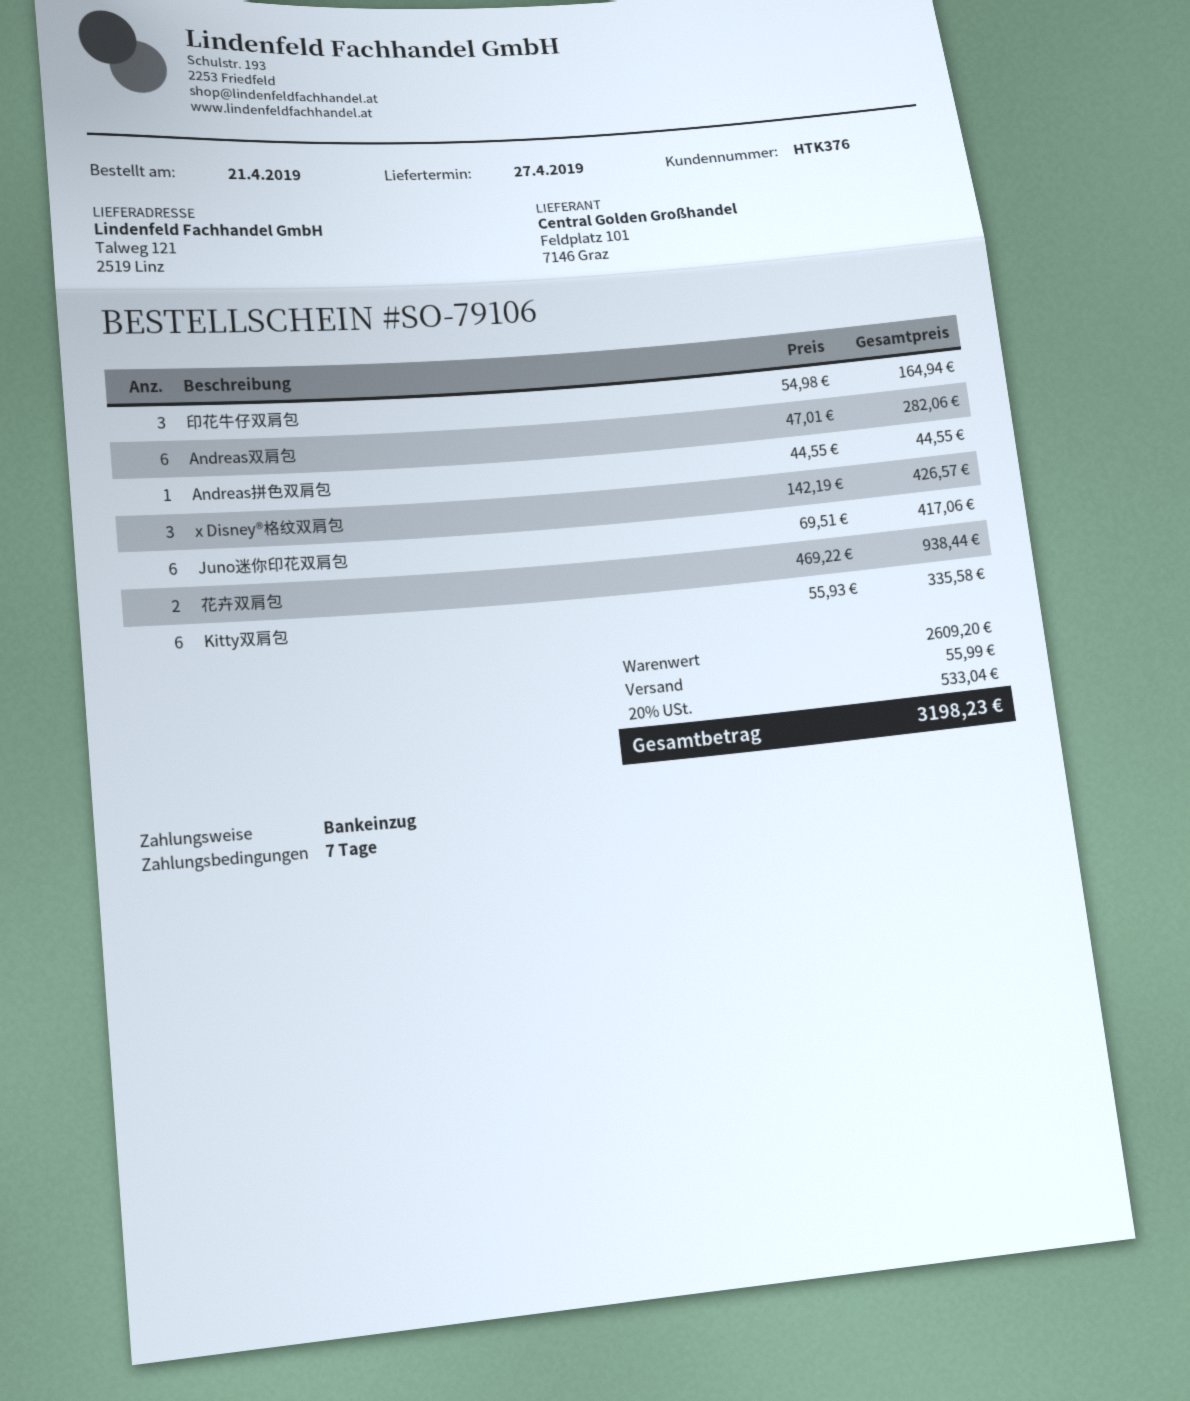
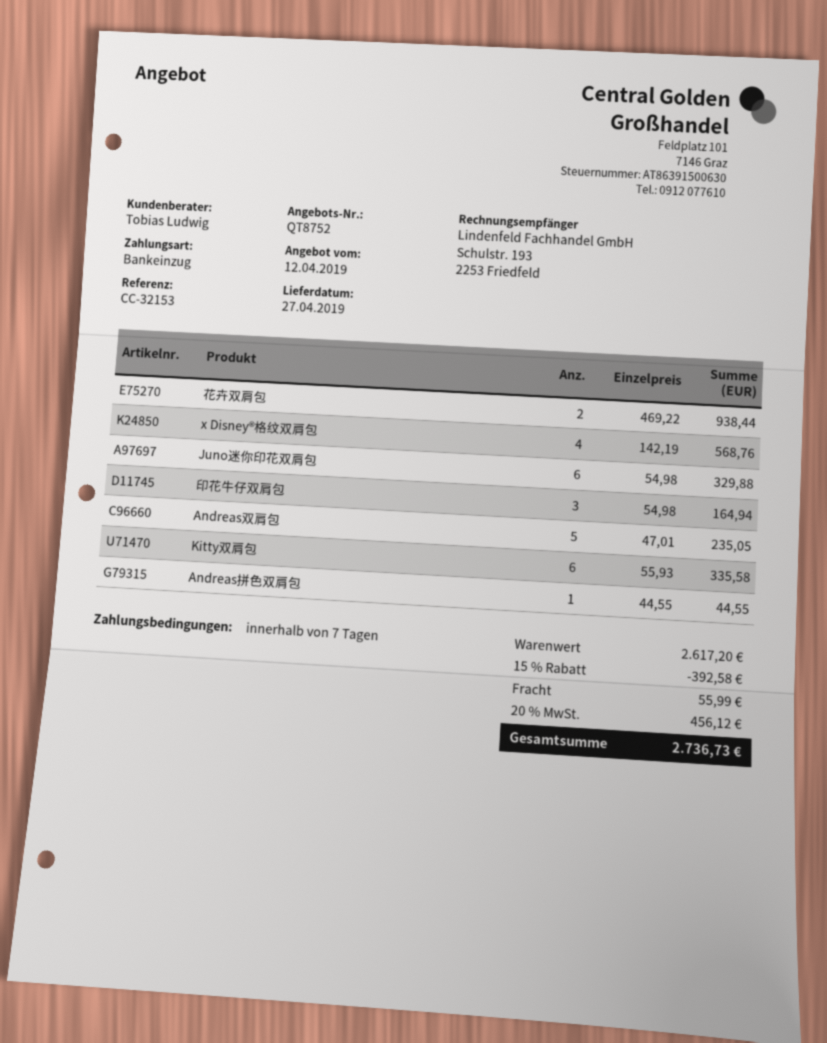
Andreas双肩包: 6 x 47.01 = 282.06 -> 5 x 47.01 = 235.05
x Disney®格纹双肩包: 3 x 142.19 = 426.57 -> 4 x 142.19 = 568.76
Juno迷你印花双肩包: 6 x 69.51 = 417.06 -> 6 x 54.98 = 329.88
subtotal: 2609.20 -> 2617.20
discount: none -> 15% = 392.58
tax: 20% = 533.04 -> 20% = 456.12
total: 3198.23 -> 2736.73

